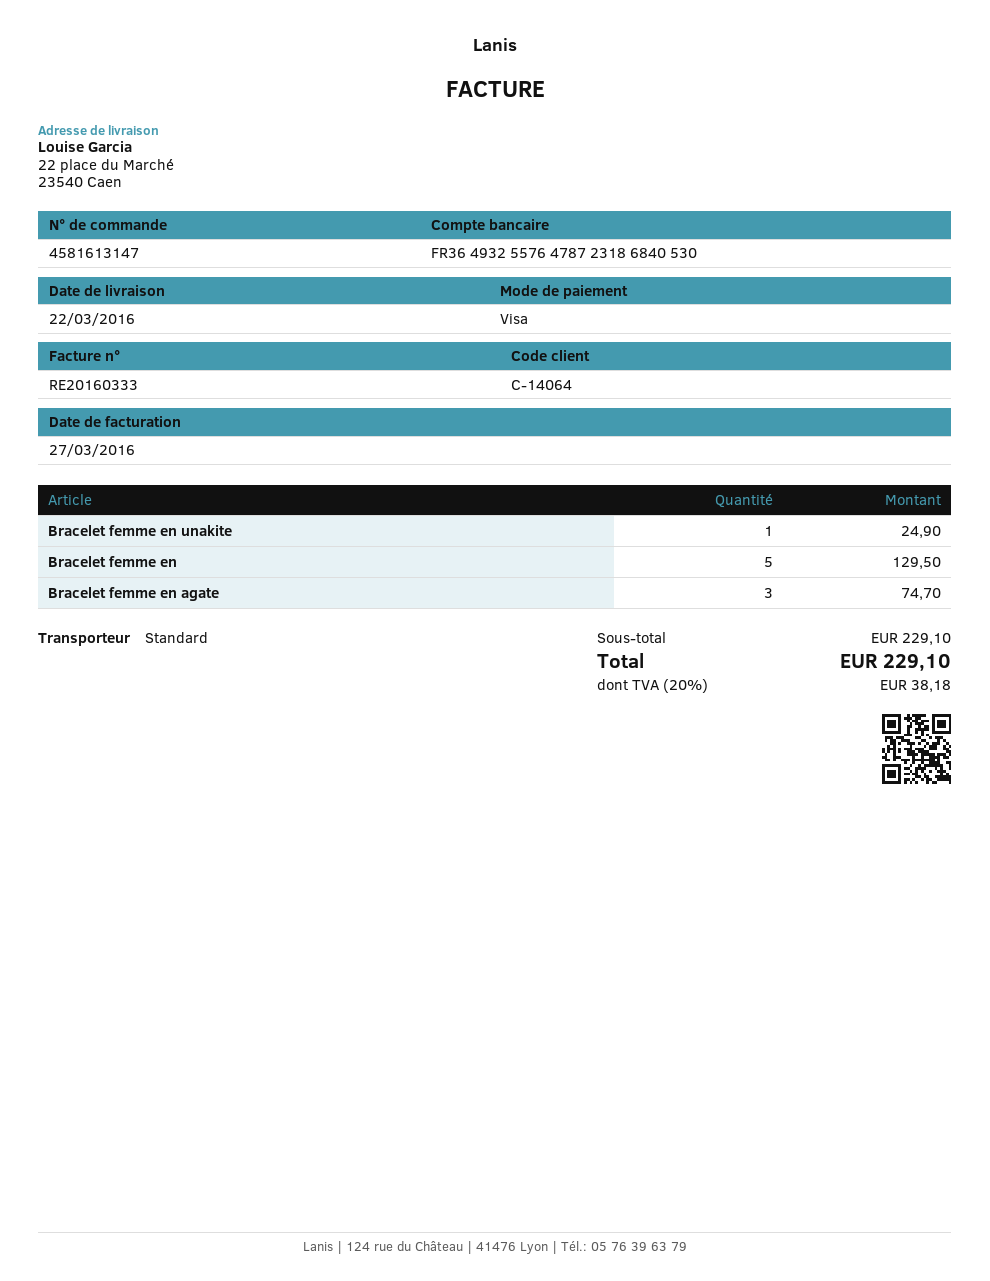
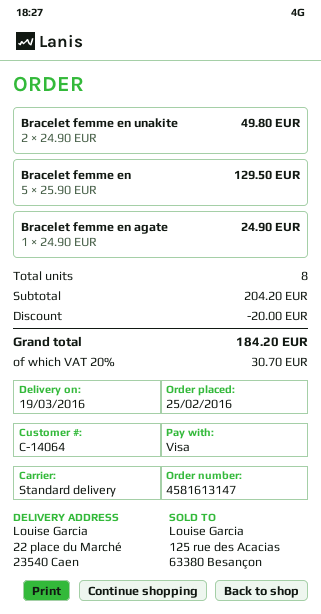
delivery date: 2016-03-22 -> 2016-03-19
Bracelet femme en unakite: 1 for 24.90 -> 2 for 49.80
Bracelet femme en agate: 3 for 74.70 -> 1 for 24.90
subtotal: 229.10 -> 204.20
discount: none -> 20.00
tax: 20% = 38.18 -> 20% = 30.70
total: 229.10 -> 184.20

